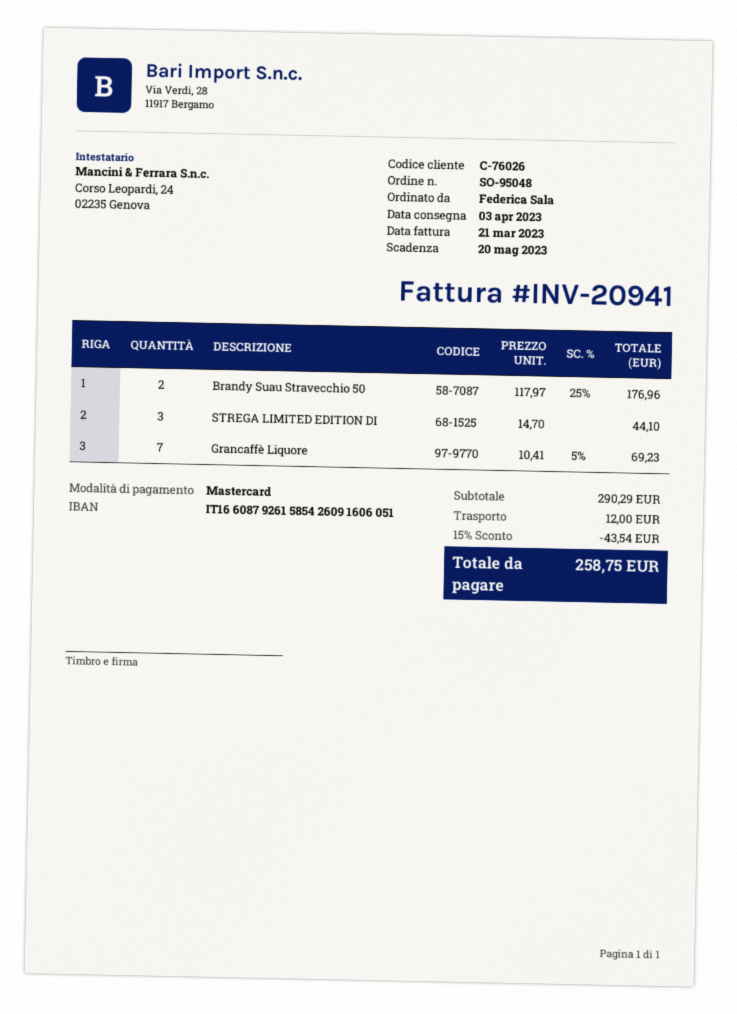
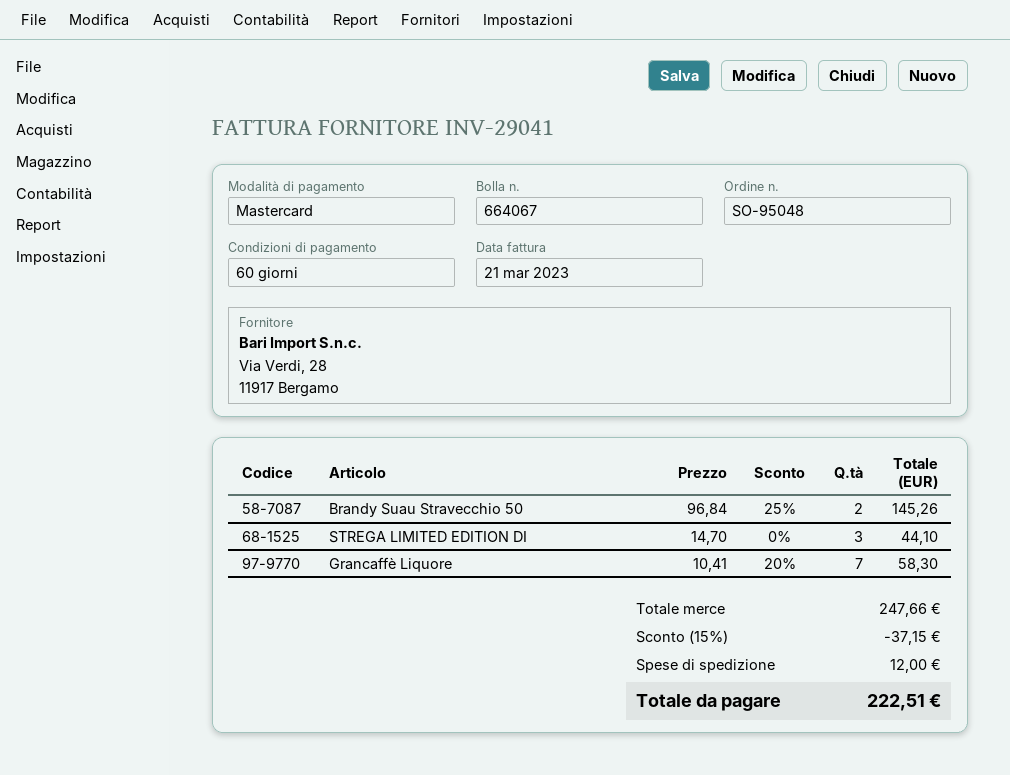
invoice number: INV-20941 -> INV-29041
Brandy Suau Stravecchio 50: 2 x 117.97 - 25% = 176.96 -> 2 x 96.84 - 25% = 145.26
Grancaffè Liquore: 7 x 10.41 - 5% = 69.23 -> 7 x 10.41 - 20% = 58.30
subtotal: 290.29 -> 247.66
discount: 15% = 43.54 -> 15% = 37.15
total: 258.75 -> 222.51

